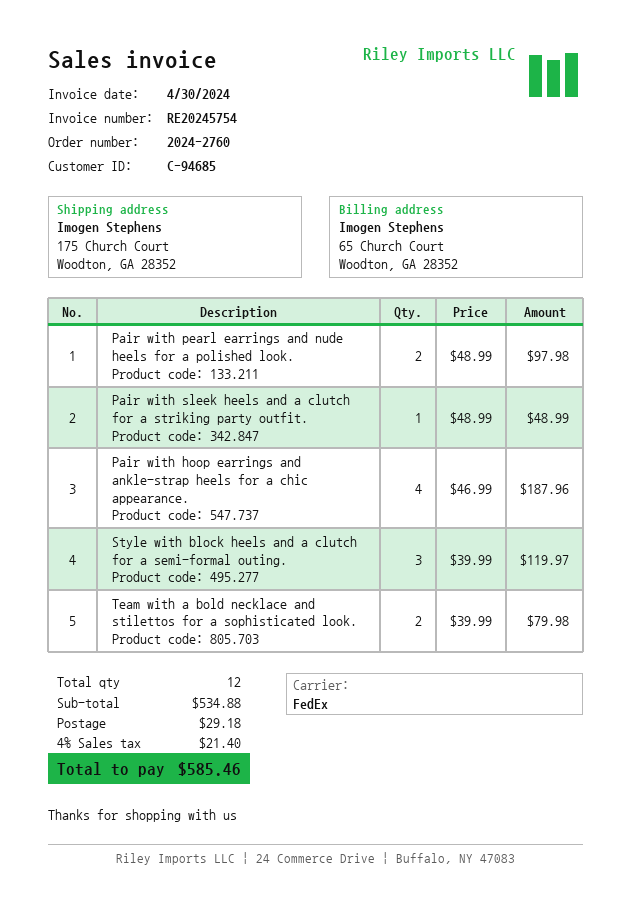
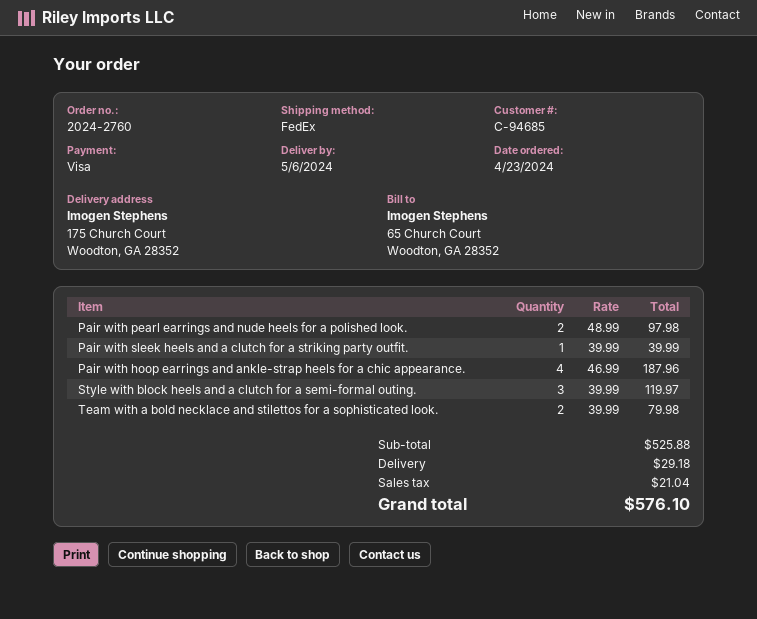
Pair with sleek heels and a clutch for a striking party outfit.: 1 x 48.99 = 48.99 -> 1 x 39.99 = 39.99
subtotal: 534.88 -> 525.88
tax: 21.40 -> 21.04
total: 585.46 -> 576.10

